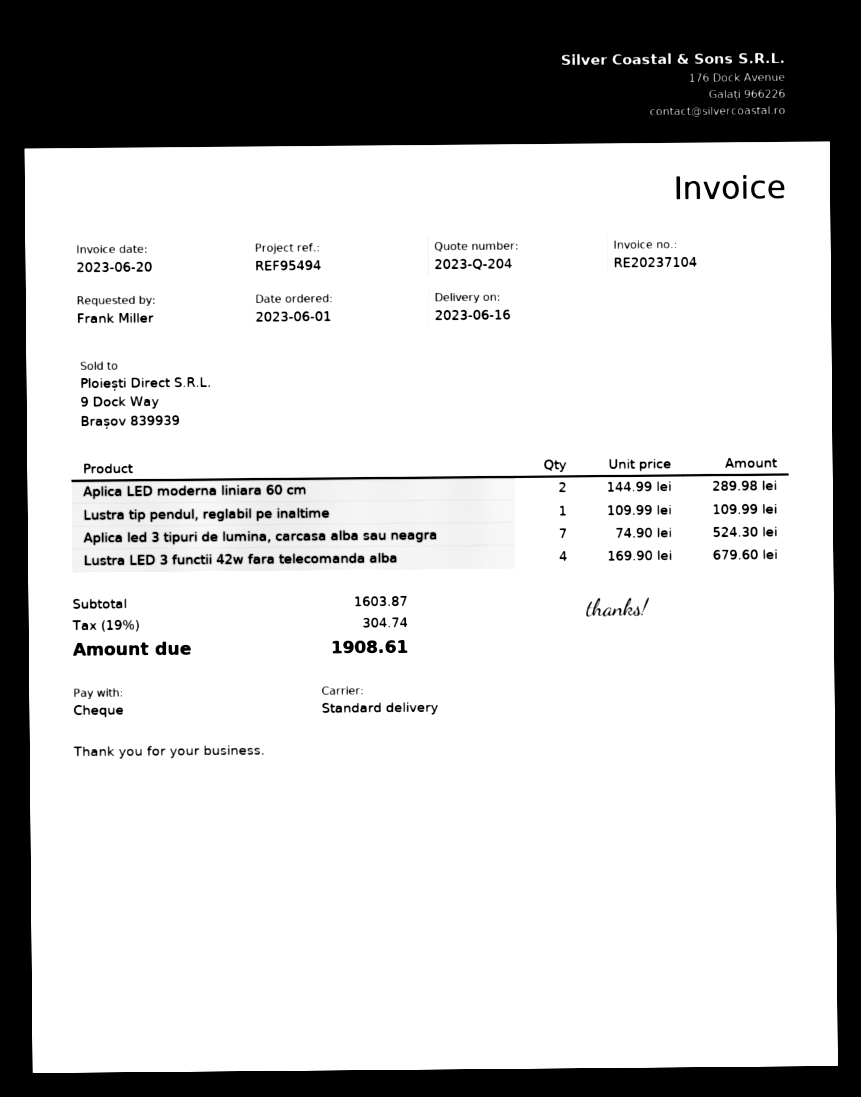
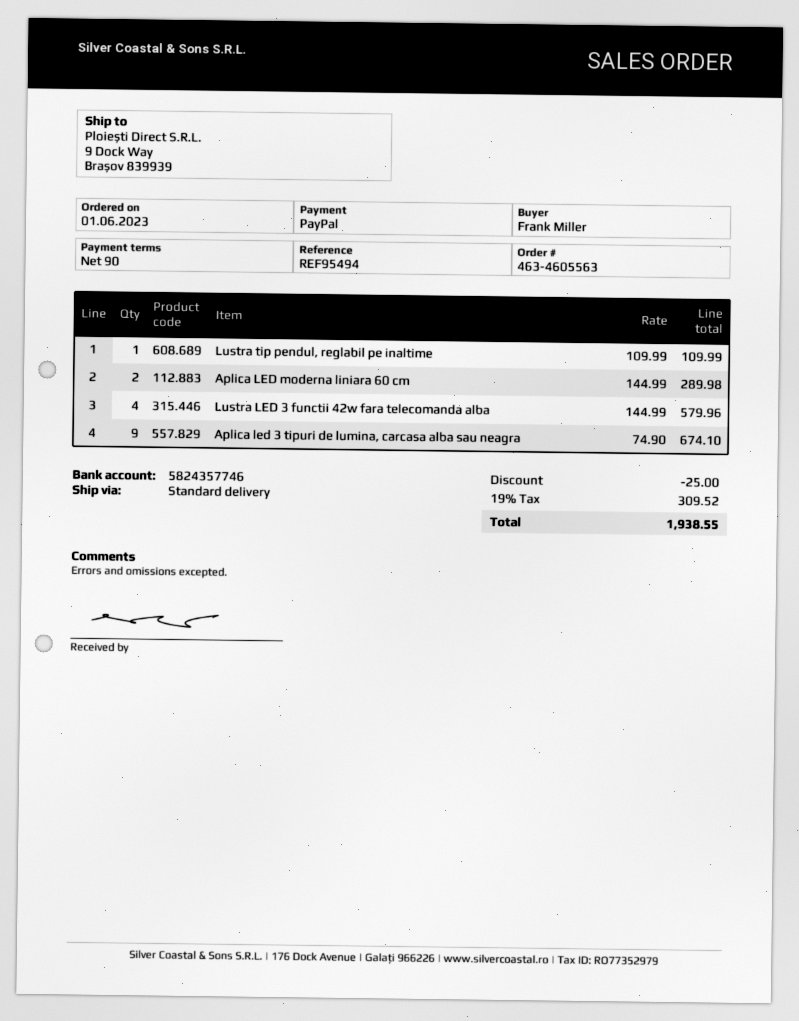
payment method: cheque -> PayPal
Aplica led 3 tipuri de lumina, carcasa alba sau neagra: 7 x 74.90 = 524.30 -> 9 x 74.90 = 674.10
Lustra LED 3 functii 42w fara telecomanda alba: 4 x 169.90 = 679.60 -> 4 x 144.99 = 579.96
discount: none -> 25.00
tax: 19% = 304.74 -> 19% = 309.52
total: 1908.61 -> 1938.55

